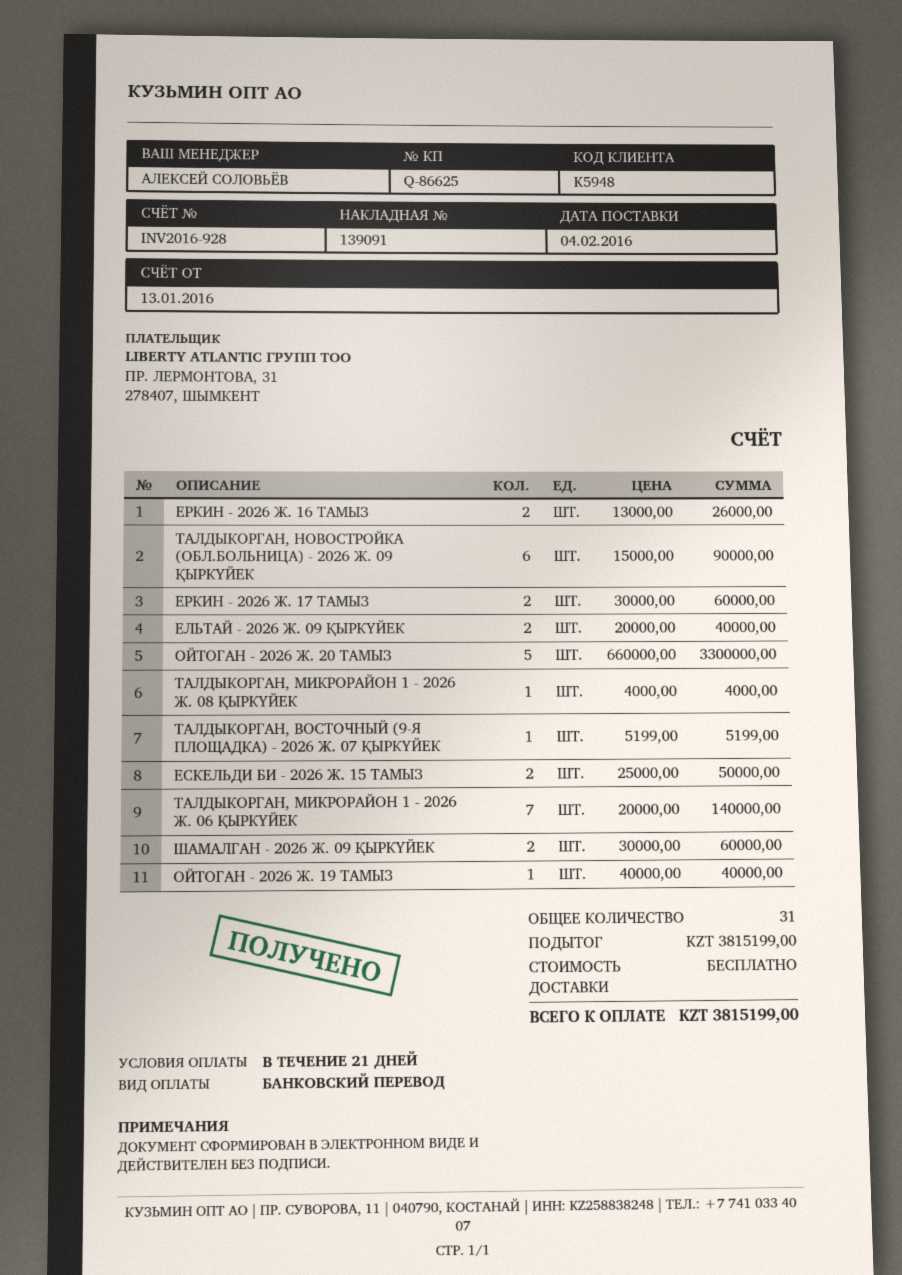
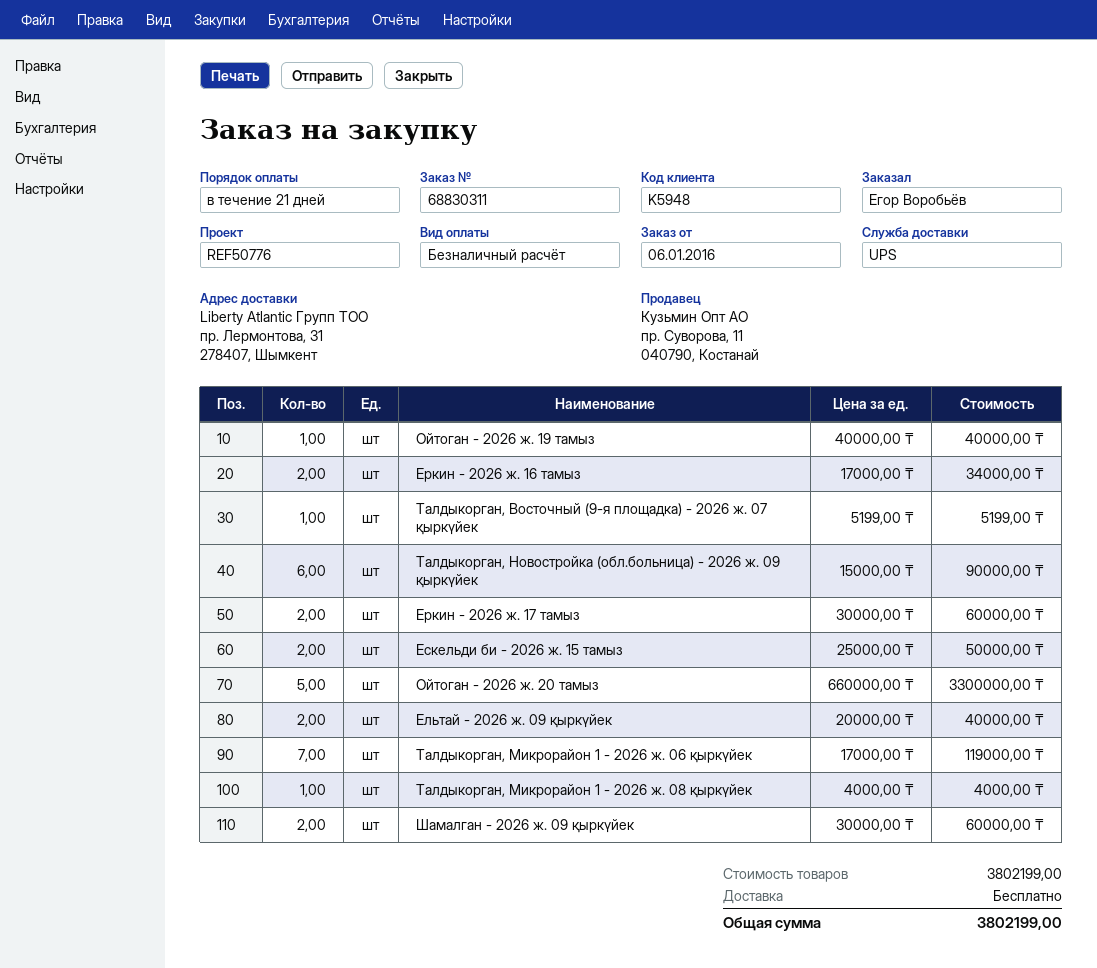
ЕРКИН - 2026 Ж. 16 ТАМЫЗ: 2 x 13000.00 = 26000.00 -> 2 x 17000.00 = 34000.00
ТАЛДЫКОРГАН, МИКРОРАЙОН 1 - 2026 Ж. 06 ҚЫРКҮЙЕК: 7 x 20000.00 = 140000.00 -> 7 x 17000.00 = 119000.00
subtotal: 3815199.00 -> 3802199.00
total: 3815199.00 -> 3802199.00

